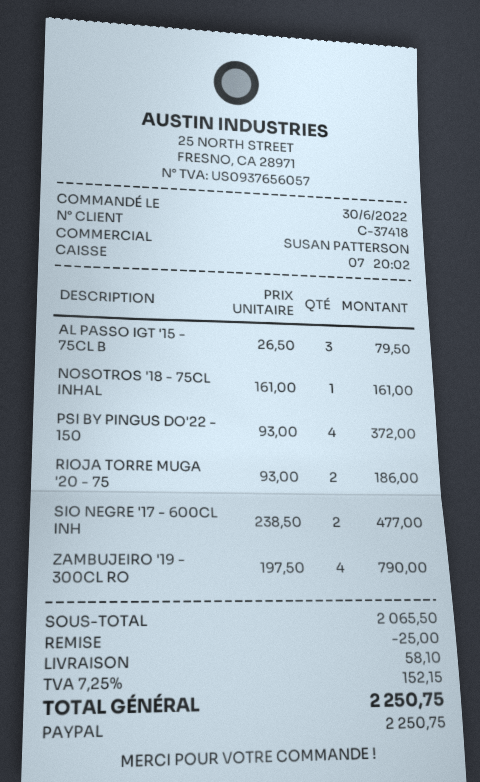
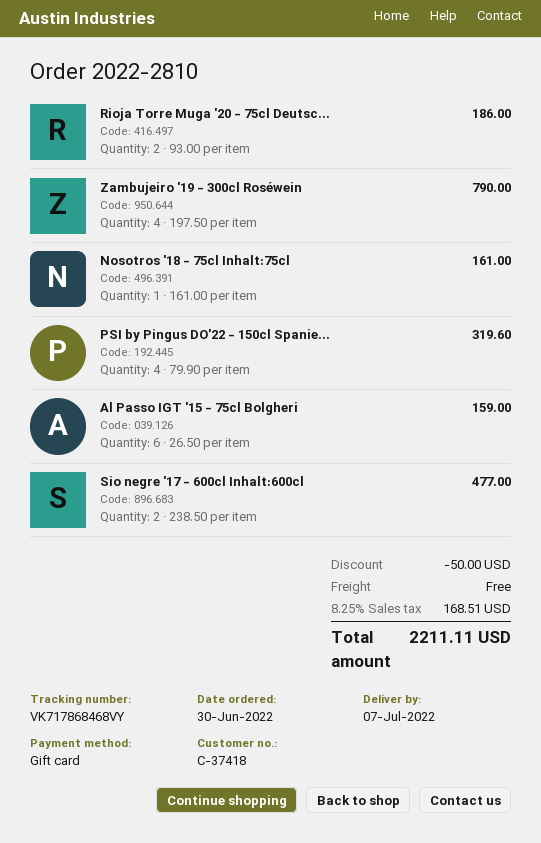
payment method: PayPal -> gift card
AL PASSO IGT '15 - 75CL B: 3 x 26.50 = 79.50 -> 6 x 26.50 = 159.00
PSI BY PINGUS DO'22 - 150: 4 x 93.00 = 372.00 -> 4 x 79.90 = 319.60
discount: 25.00 -> 50.00
shipping: 58.10 -> 0.00
tax: 7.25% = 152.15 -> 8.25% = 168.51
total: 2250.75 -> 2211.11

